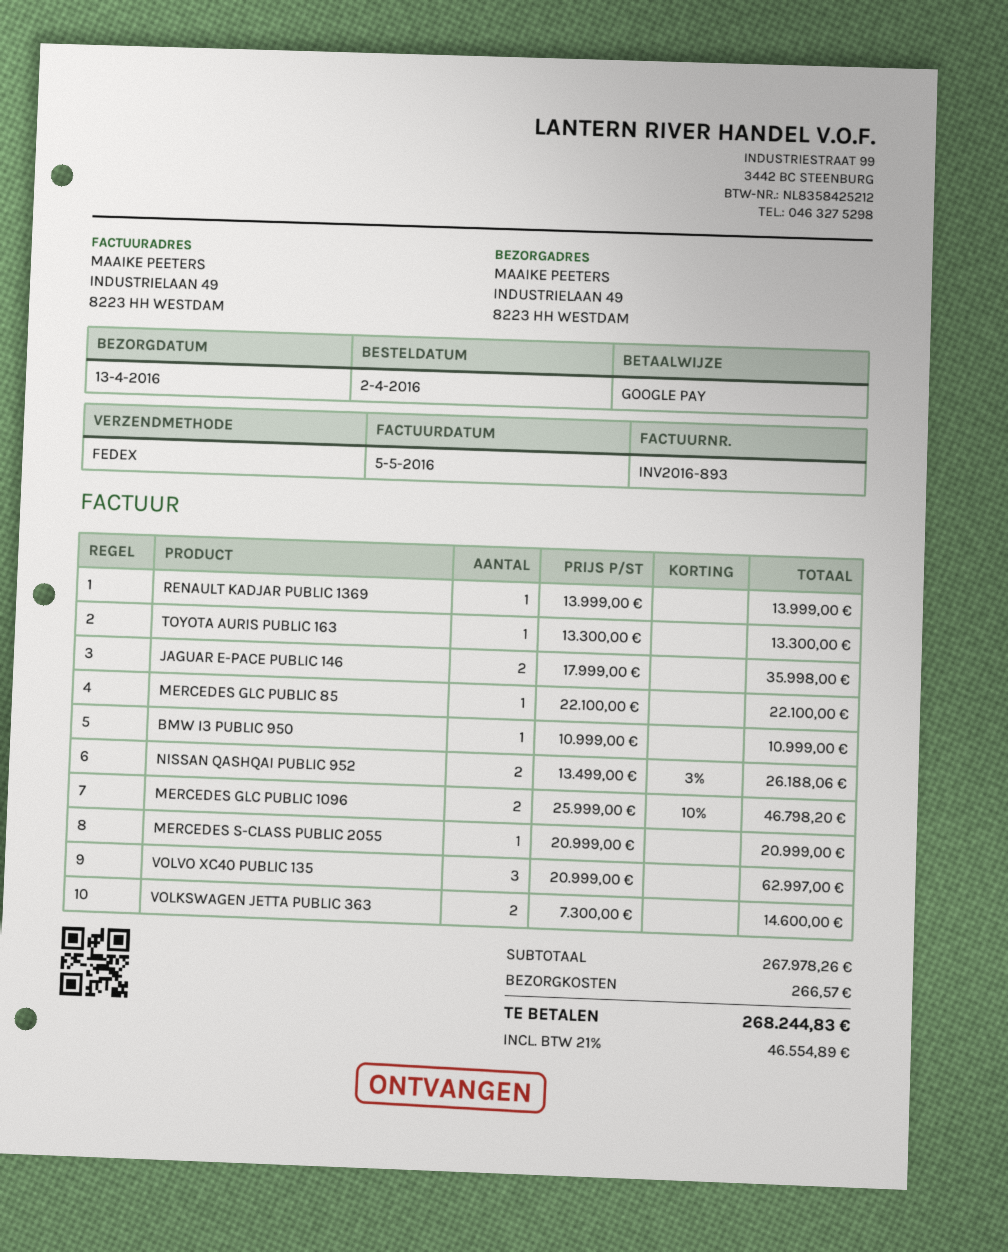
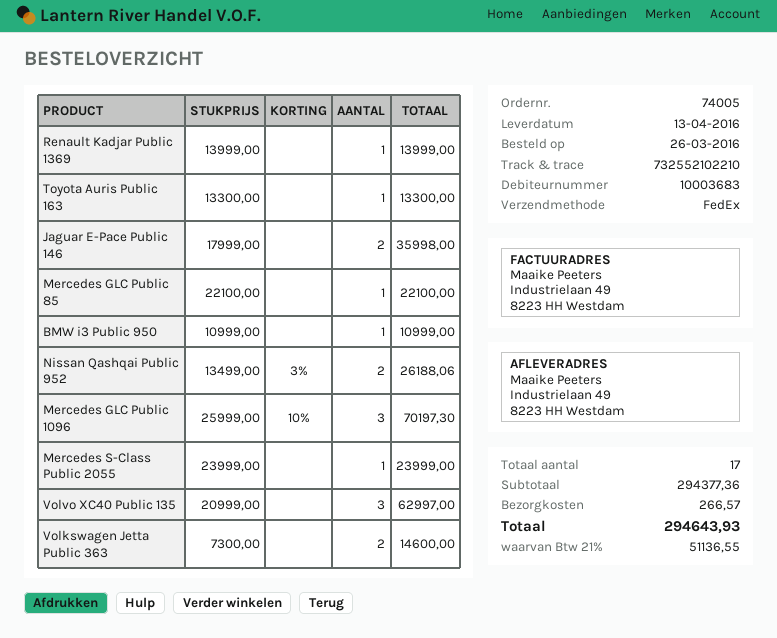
order date: 2016-04-02 -> 2016-03-26
MERCEDES GLC PUBLIC 1096: 2 x 25999.00 - 10% = 46798.20 -> 3 x 25999.00 - 10% = 70197.30
MERCEDES S-CLASS PUBLIC 2055: 1 x 20999.00 = 20999.00 -> 1 x 23999.00 = 23999.00
subtotal: 267978.26 -> 294377.36
tax: 21% = 46554.89 -> 21% = 51136.55
total: 268244.83 -> 294643.93

